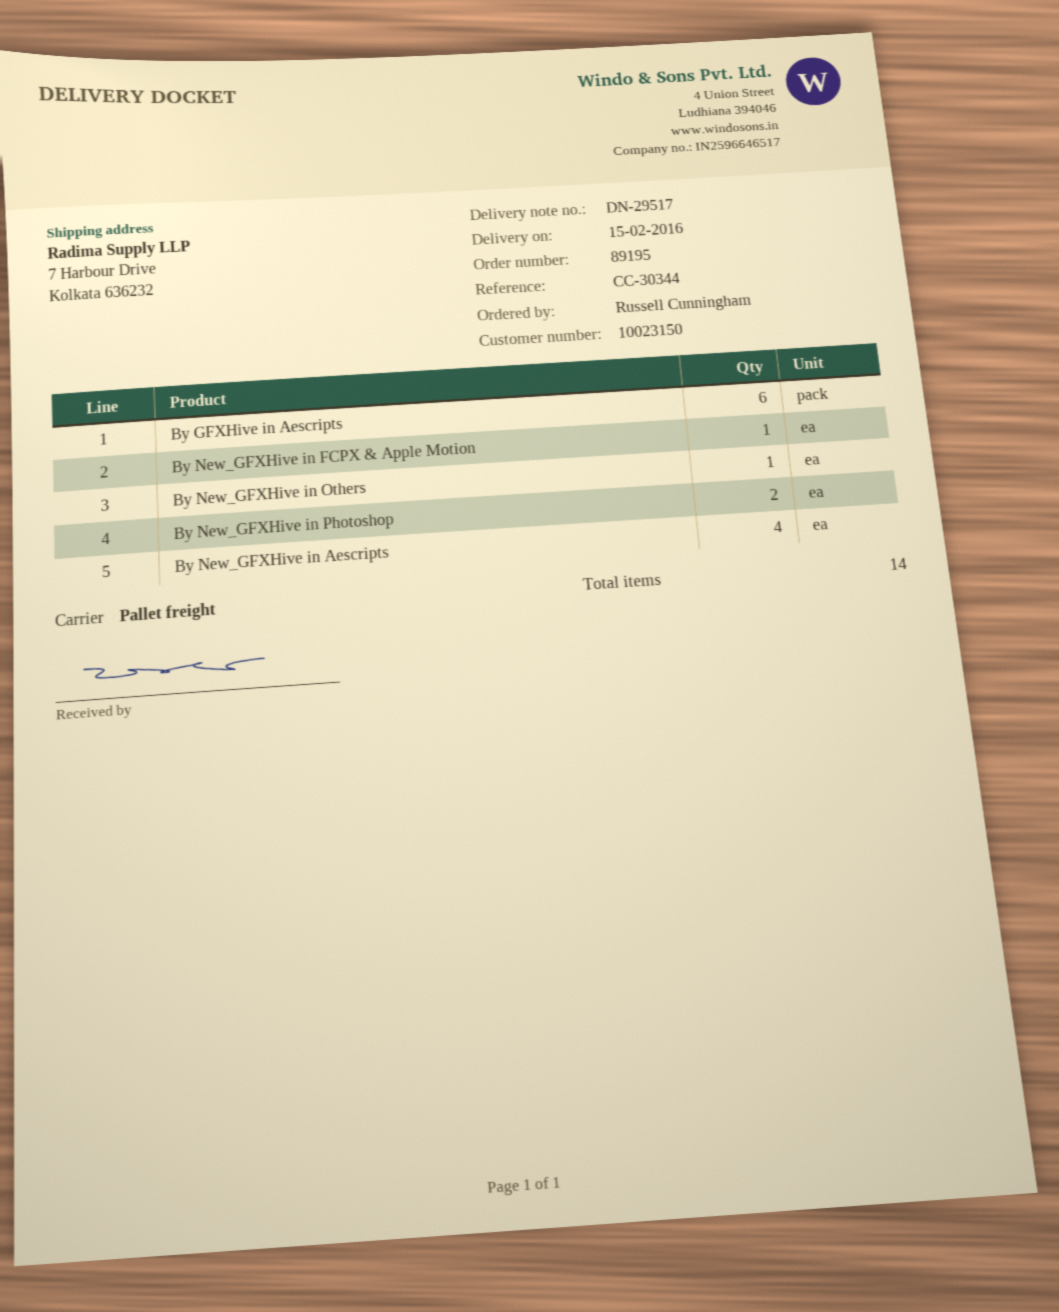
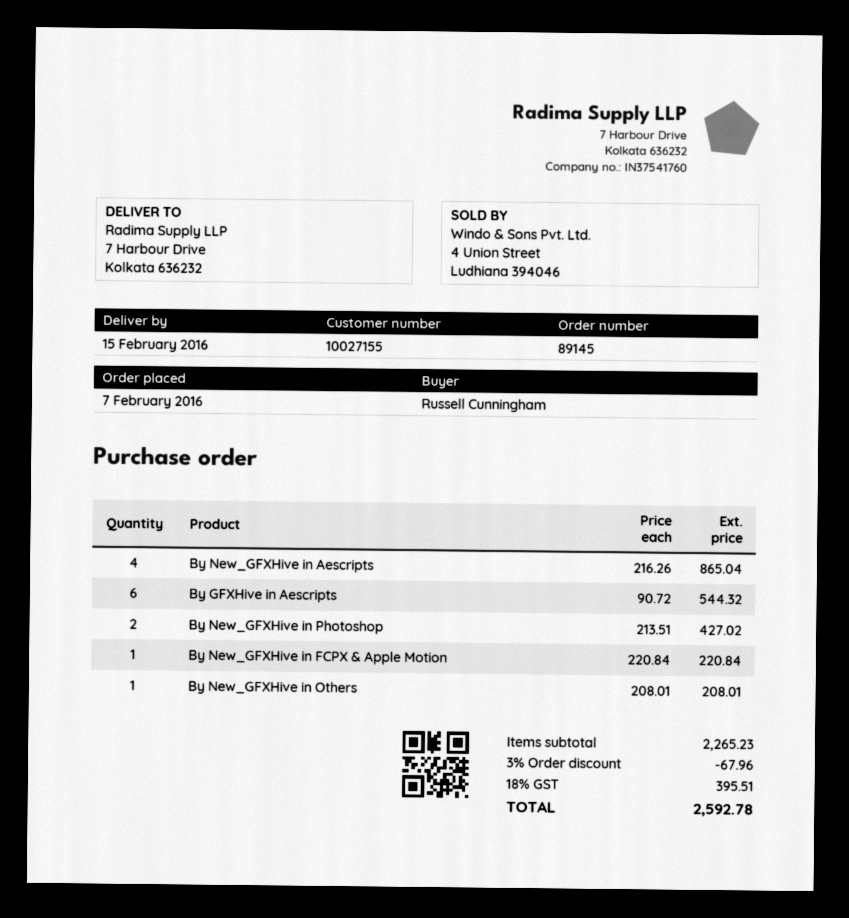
order number: 89195 -> 89145
customer number: 10023150 -> 10027155

